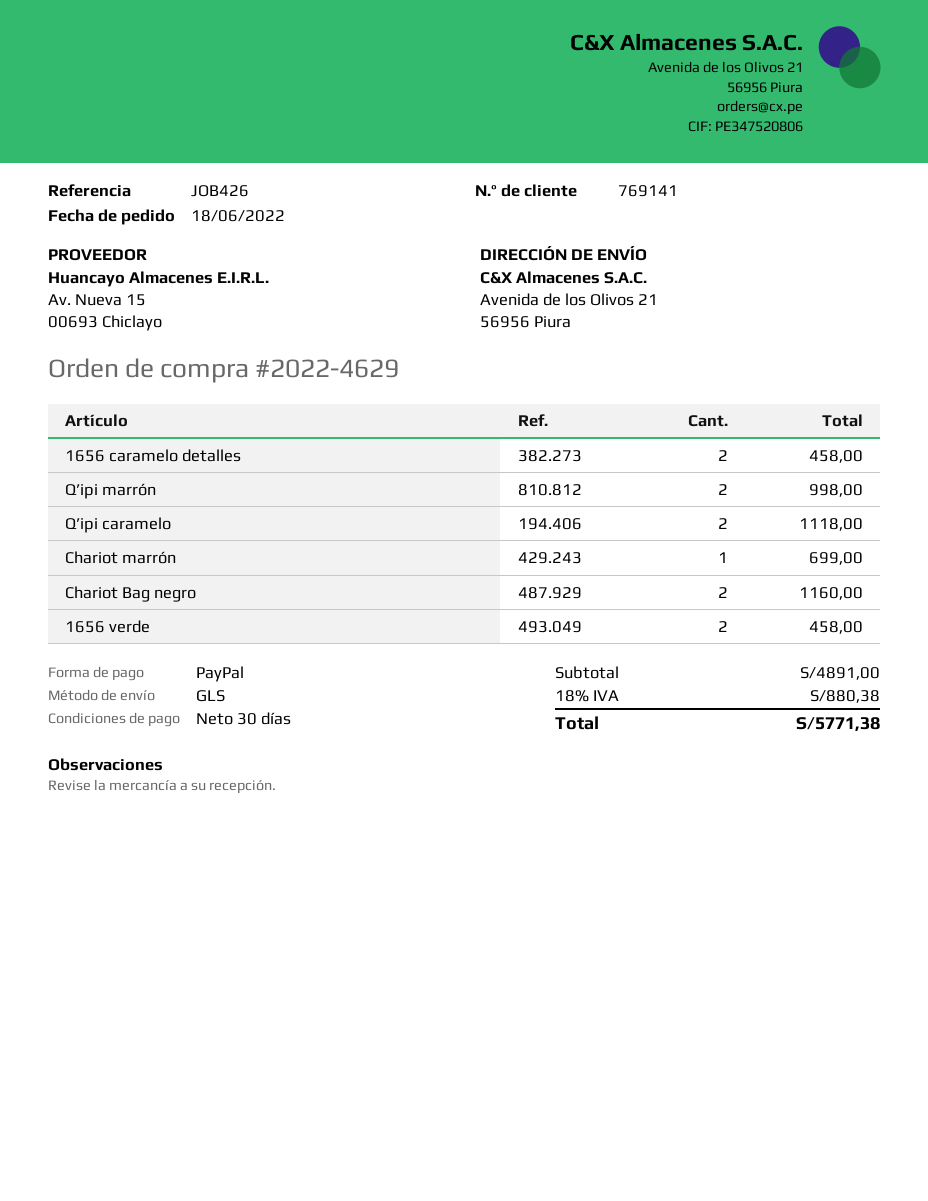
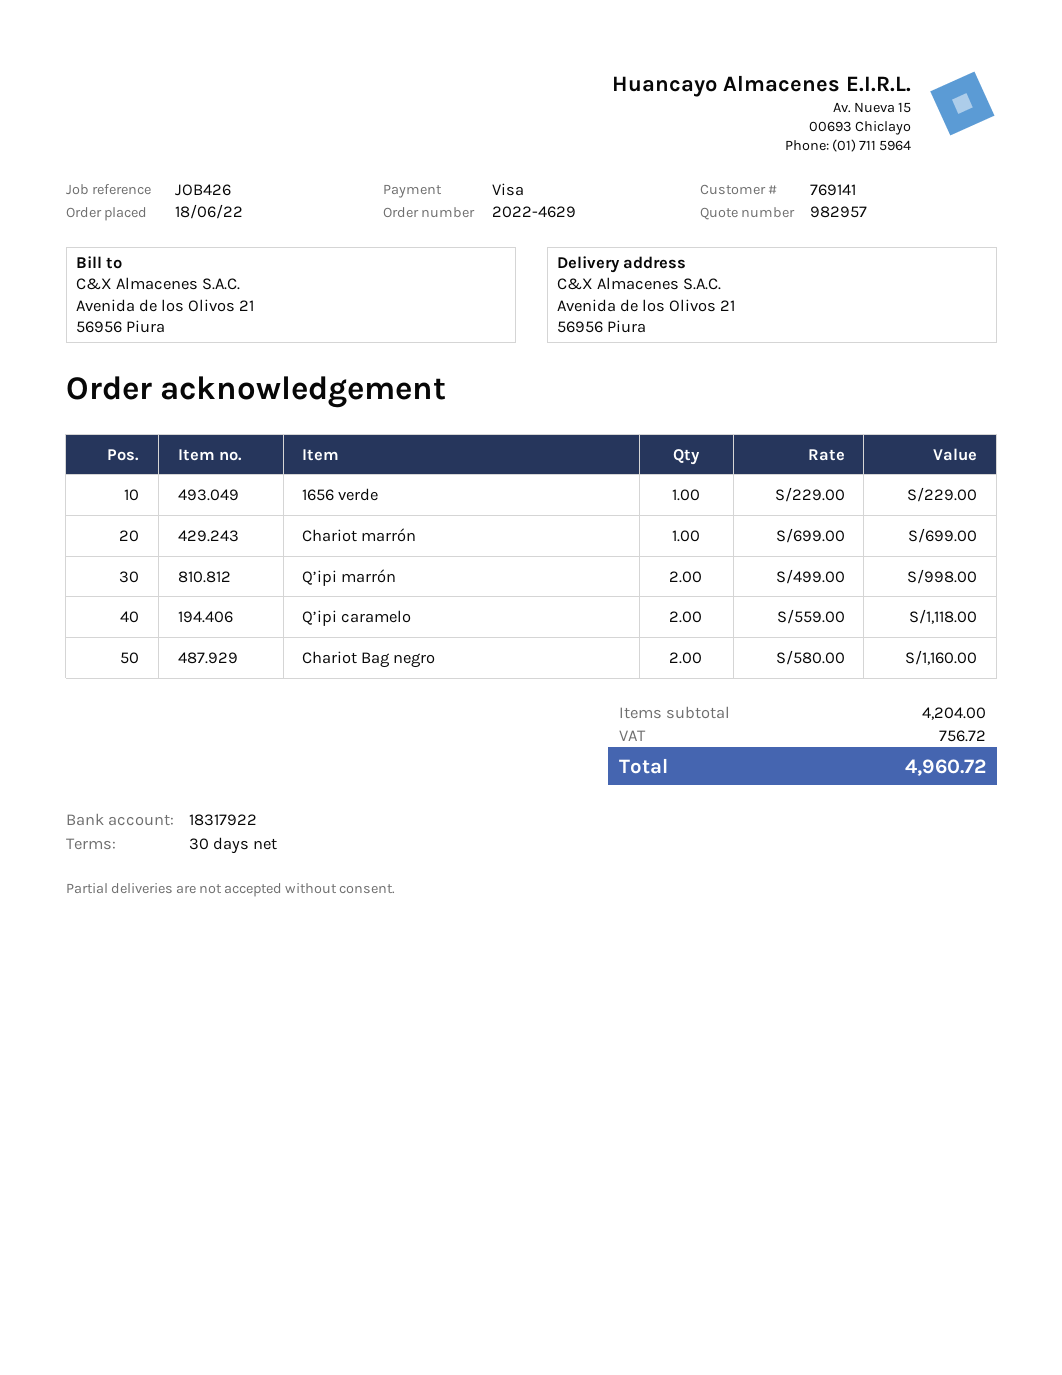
payment method: PayPal -> Visa
1656 caramelo detalles: 2 for 458.00 -> none
1656 verde: 2 for 458.00 -> 1 for 229.00
subtotal: 4891.00 -> 4204.00
tax: 880.38 -> 756.72
total: 5771.38 -> 4960.72

